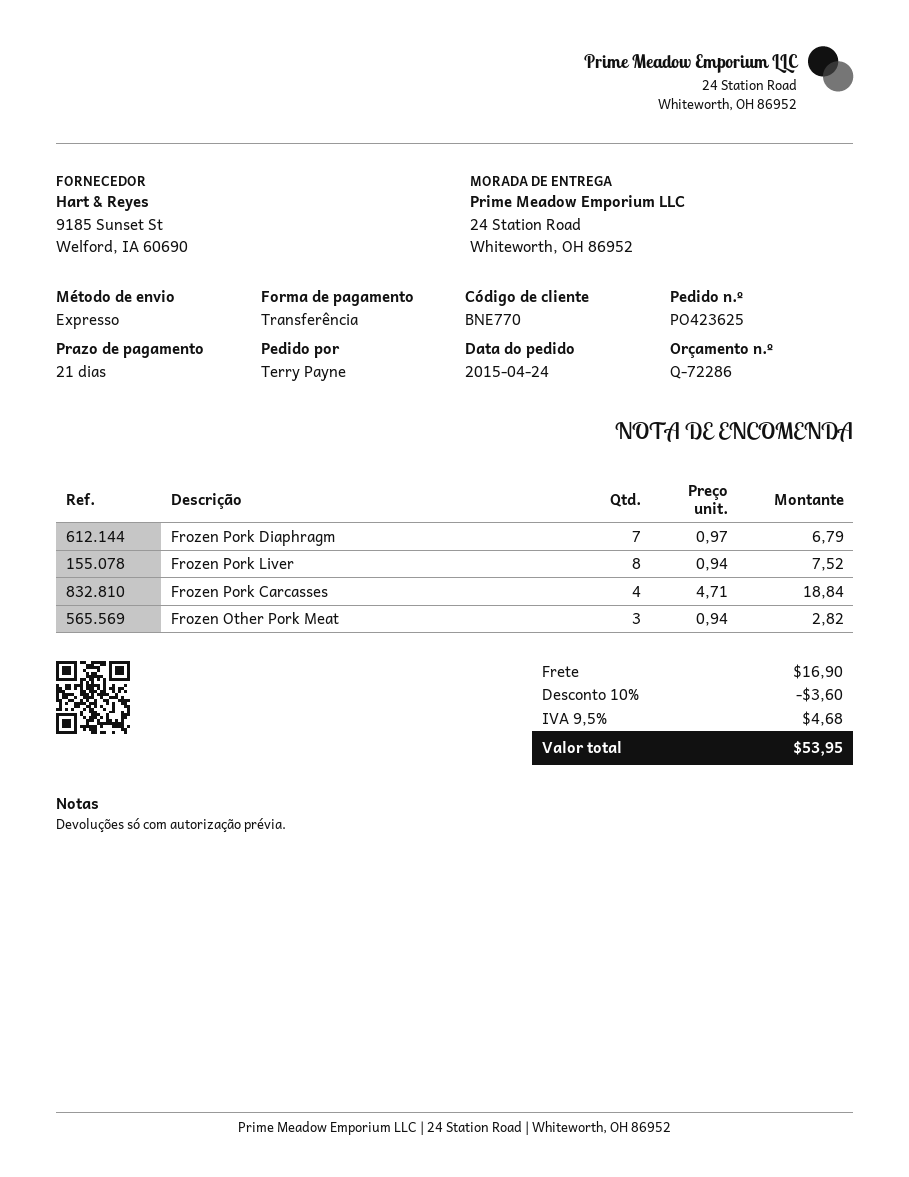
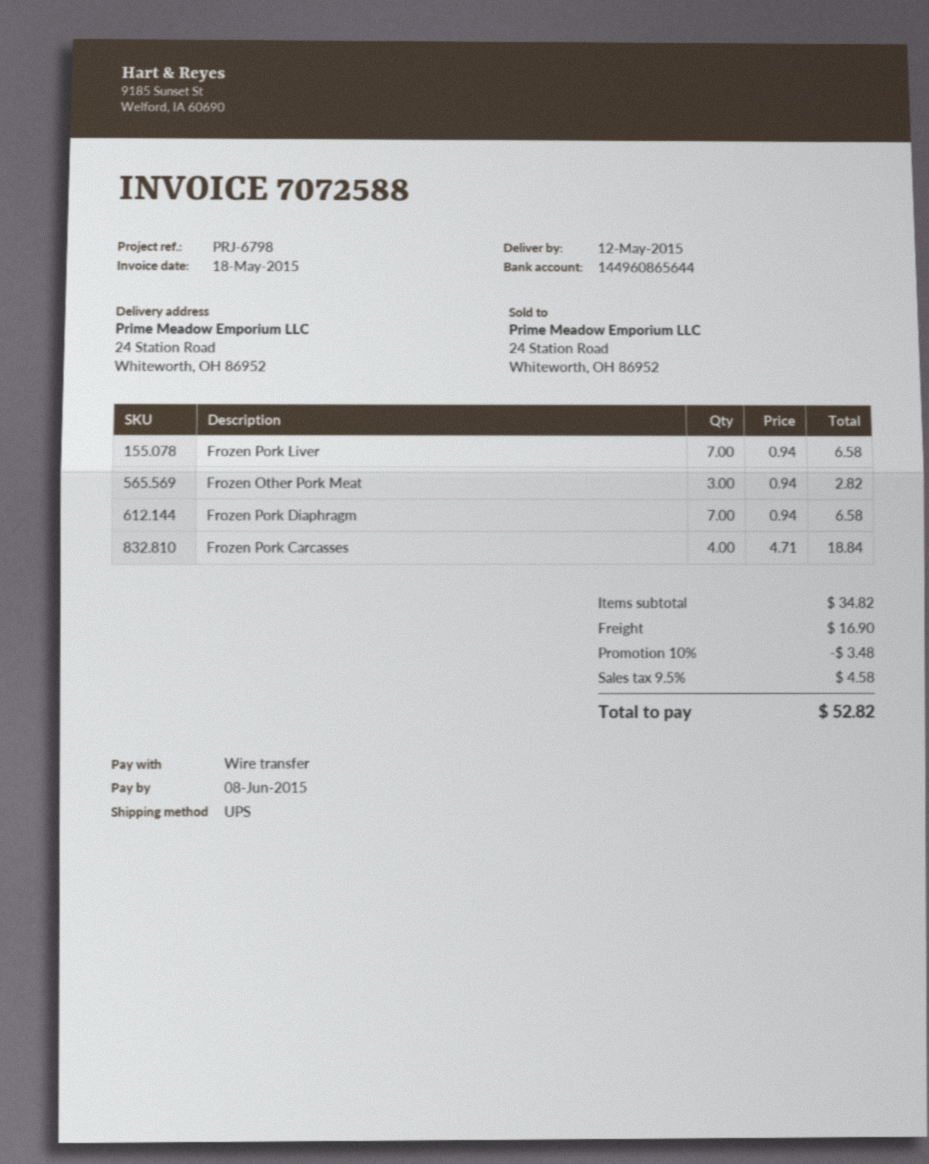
shipping method: express -> UPS
Frozen Pork Diaphragm: 7 x 0.97 = 6.79 -> 7 x 0.94 = 6.58
Frozen Pork Liver: 8 x 0.94 = 7.52 -> 7 x 0.94 = 6.58
discount: 10% = 3.60 -> 10% = 3.48
tax: 9.5% = 4.68 -> 9.5% = 4.58
total: 53.95 -> 52.82

